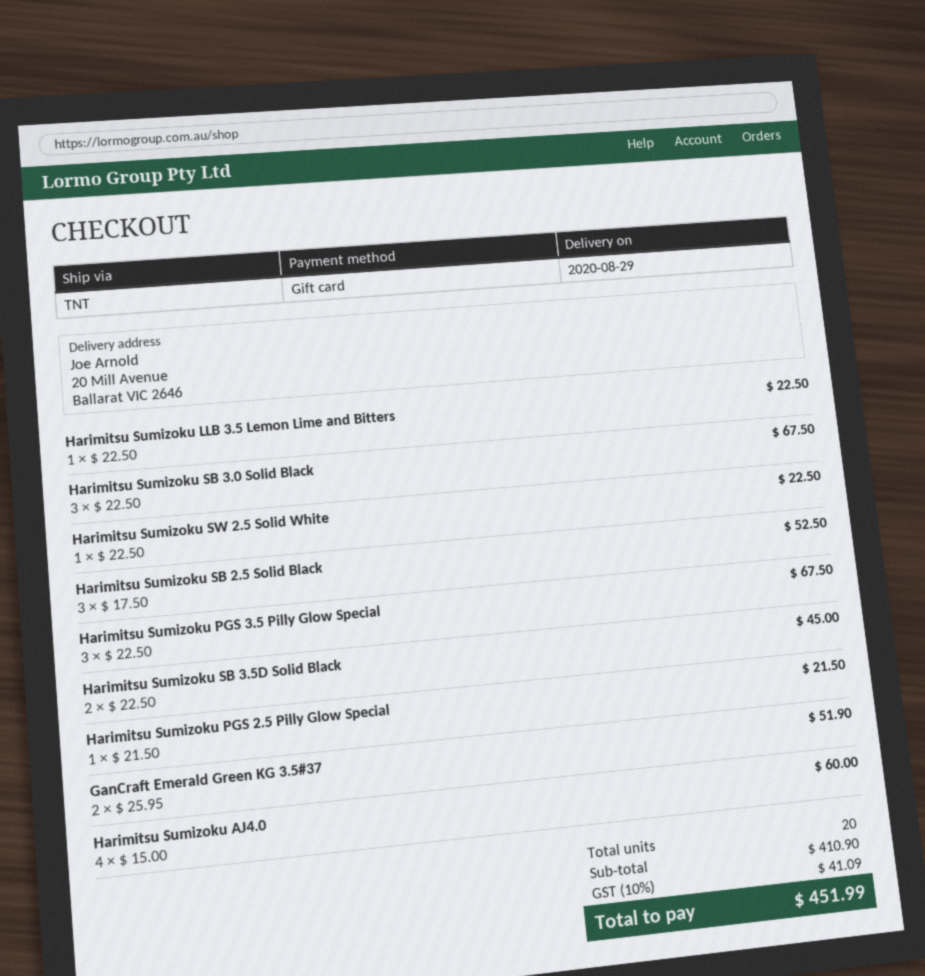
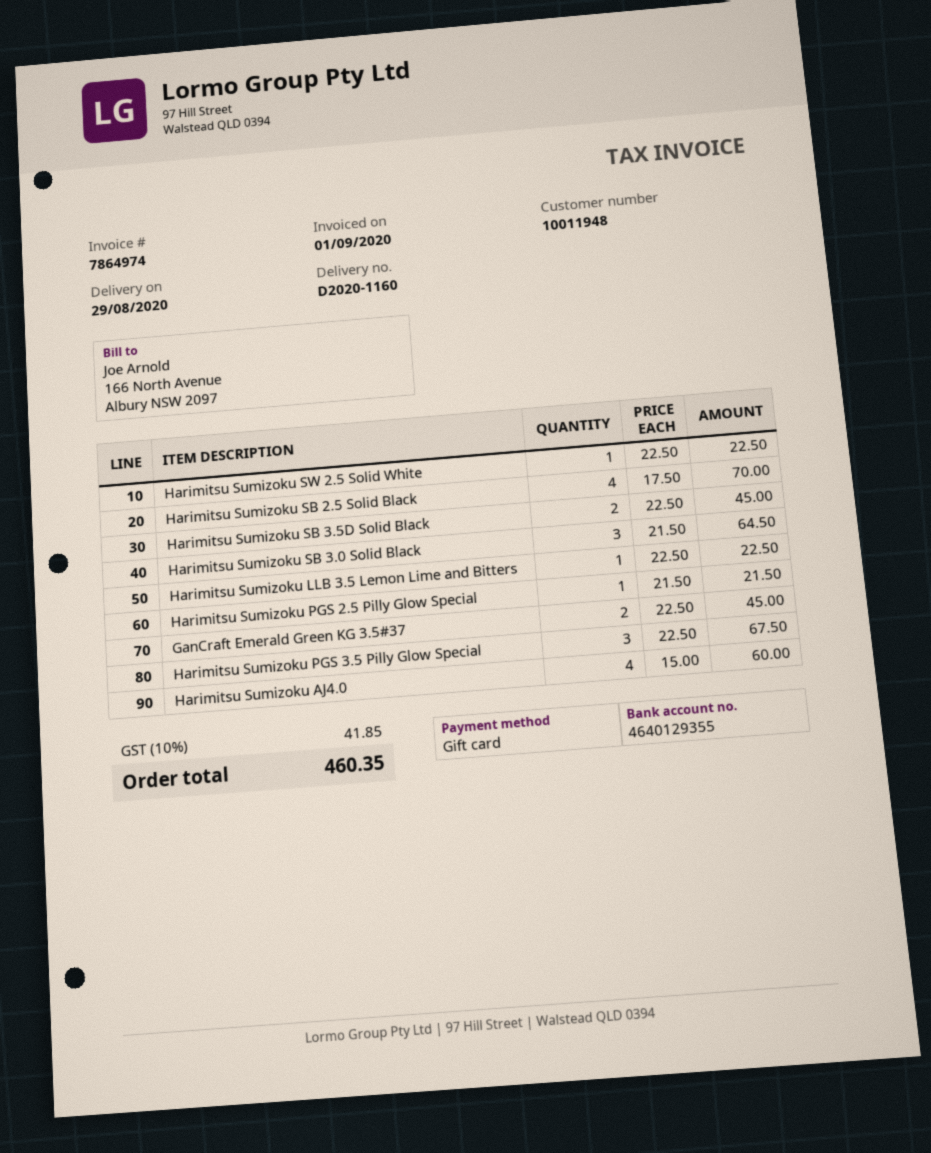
Harimitsu Sumizoku SB 3.0 Solid Black: 3 x 22.50 = 67.50 -> 3 x 21.50 = 64.50
Harimitsu Sumizoku SB 2.5 Solid Black: 3 x 17.50 = 52.50 -> 4 x 17.50 = 70.00
GanCraft Emerald Green KG 3.5#37: 2 x 25.95 = 51.90 -> 2 x 22.50 = 45.00
tax: 10% = 41.09 -> 10% = 41.85
total: 451.99 -> 460.35

